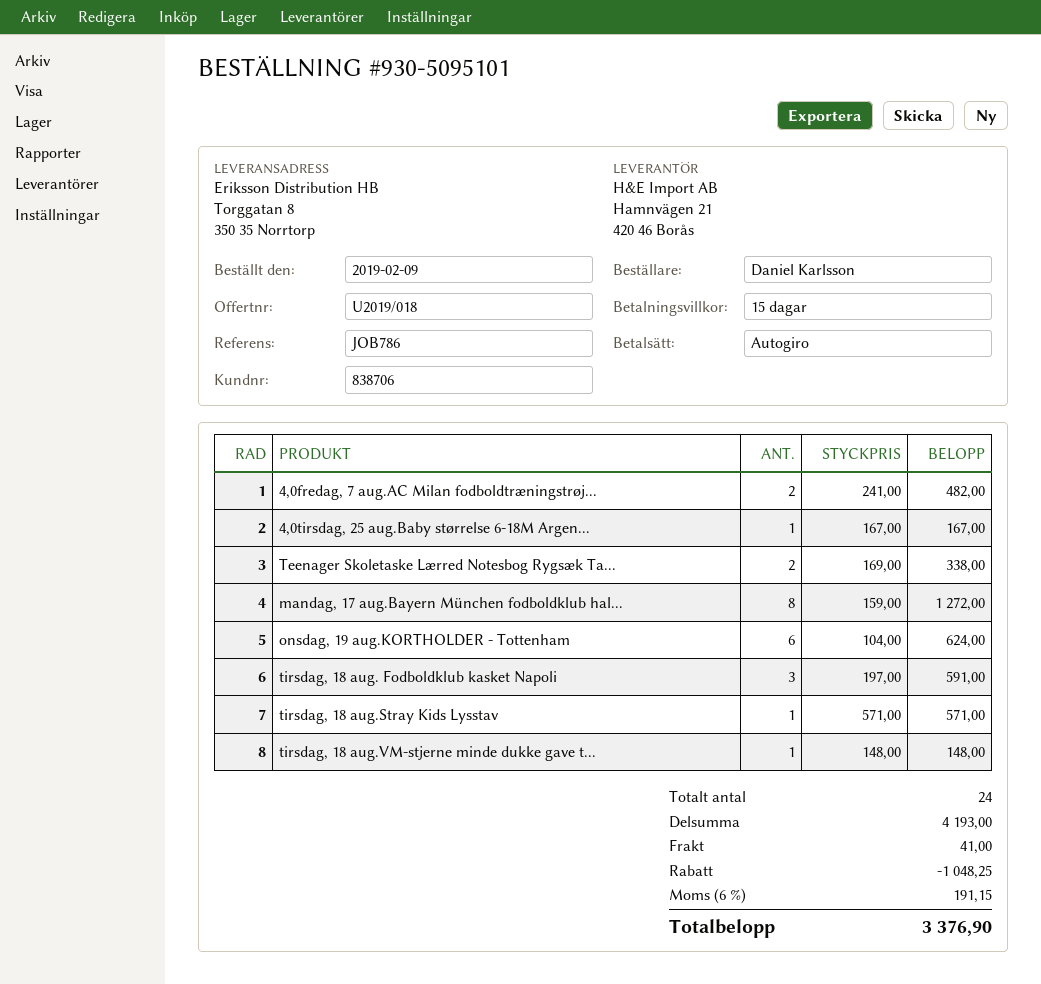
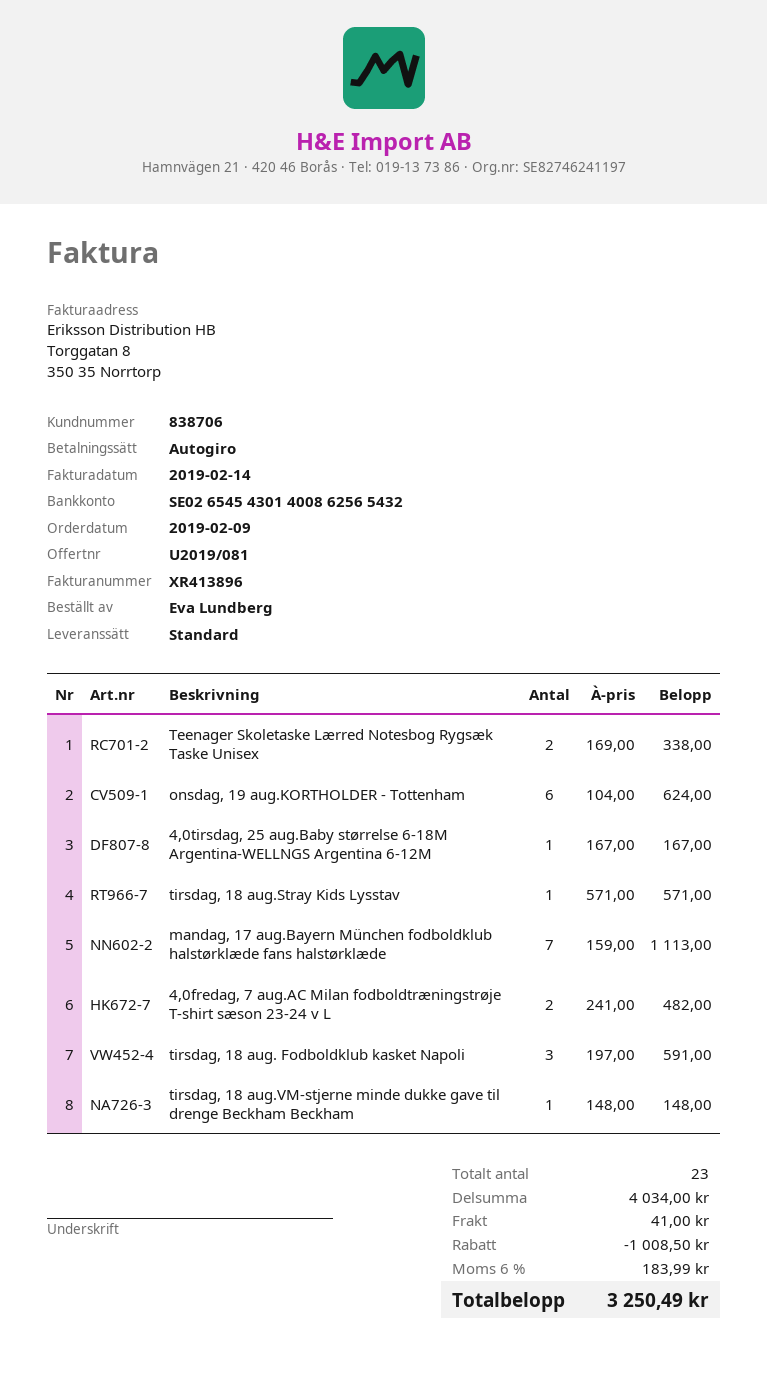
quote number: U2019/018 -> U2019/081
ordered by: Daniel Karlsson -> Eva Lundberg
mandag, 17 aug.Bayern München fodboldklub hal...: 8 x 159.00 = 1272.00 -> 7 x 159.00 = 1113.00
total quantity: 24 -> 23
subtotal: 4193.00 -> 4034.00
discount: 1048.25 -> 1008.50
tax: 6% = 191.15 -> 6% = 183.99
total: 3376.90 -> 3250.49

